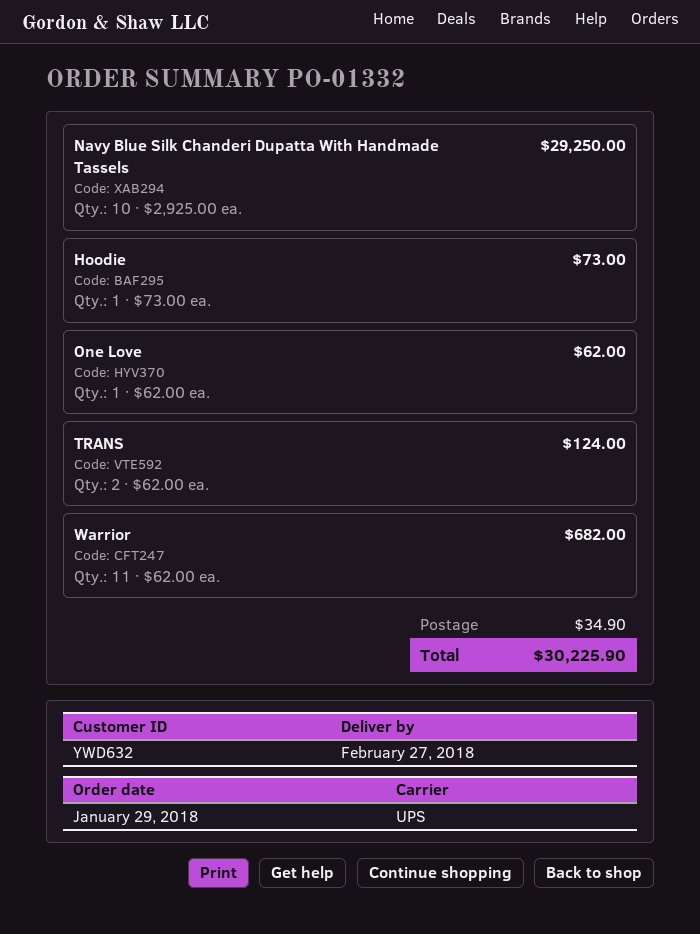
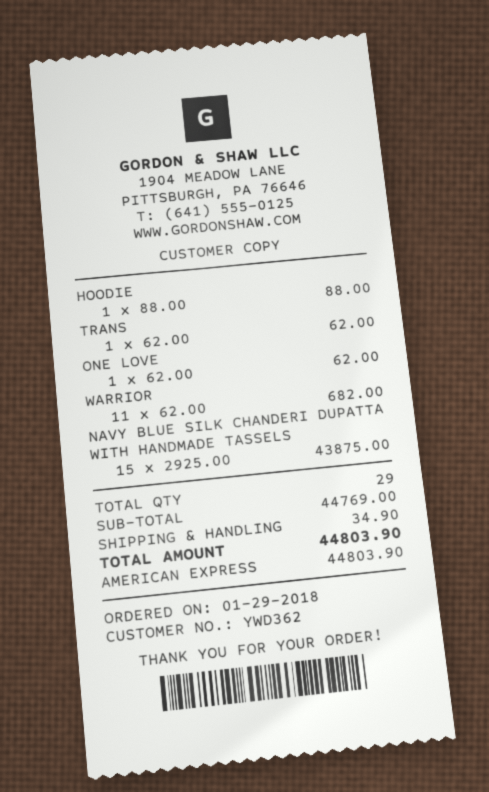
customer number: YWD632 -> YWD362
Navy Blue Silk Chanderi Dupatta With Handmade Tassels: 10 x 2925.00 = 29250.00 -> 15 x 2925.00 = 43875.00
Hoodie: 1 x 73.00 = 73.00 -> 1 x 88.00 = 88.00
TRANS: 2 x 62.00 = 124.00 -> 1 x 62.00 = 62.00
total: 30225.90 -> 44803.90

